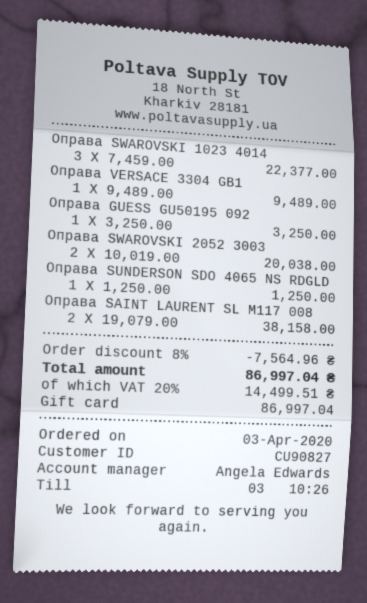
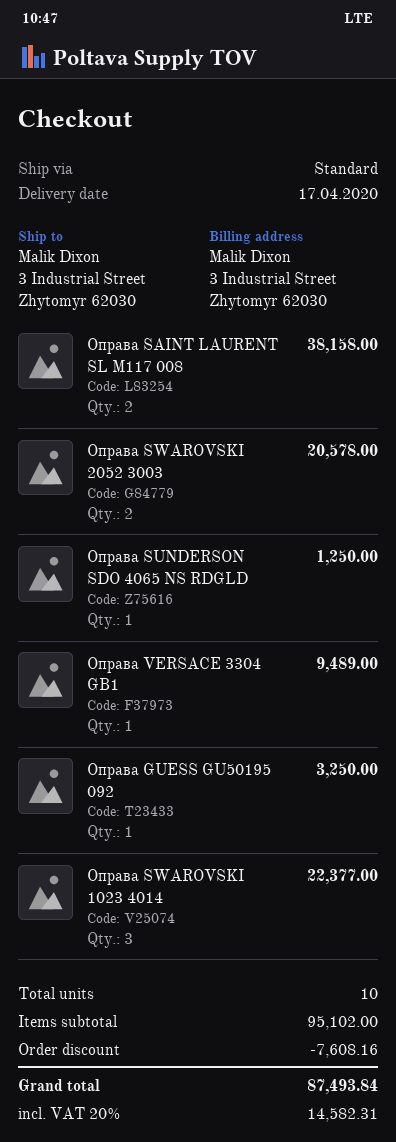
Оправа SWAROVSKI 2052 3003: 2 for 20038.00 -> 2 for 20578.00
discount: 7564.96 -> 7608.16
tax: 20% = 14499.51 -> 20% = 14582.31
total: 86997.04 -> 87493.84

